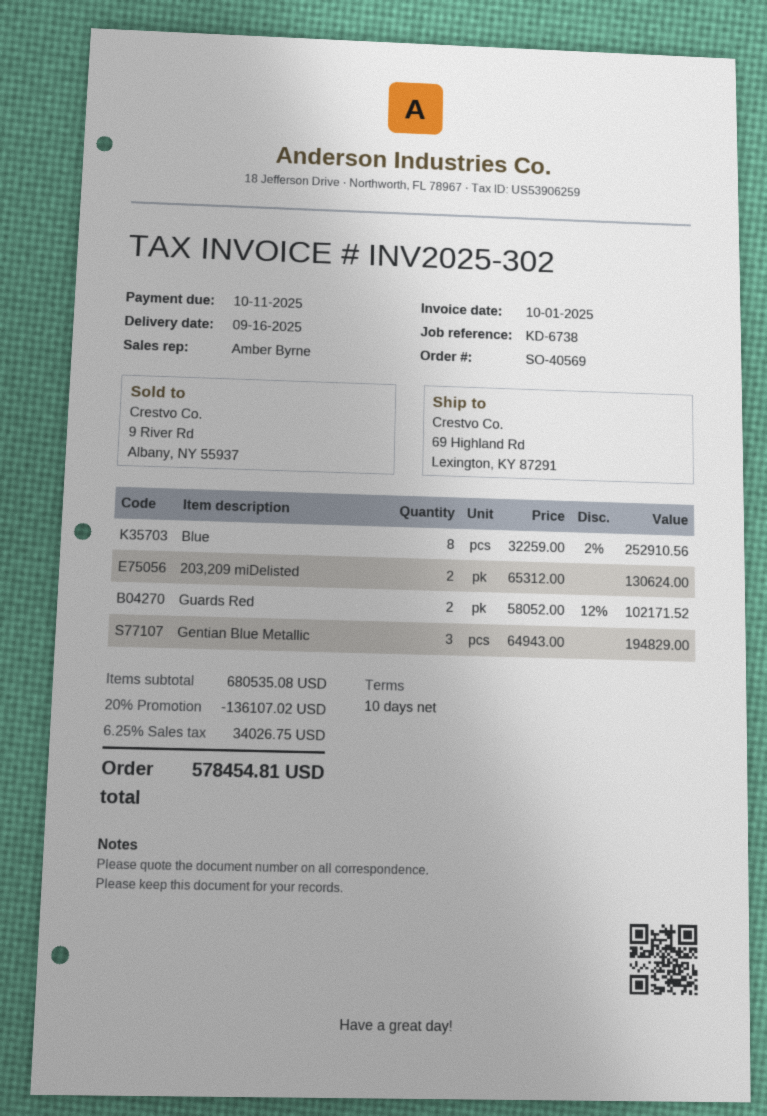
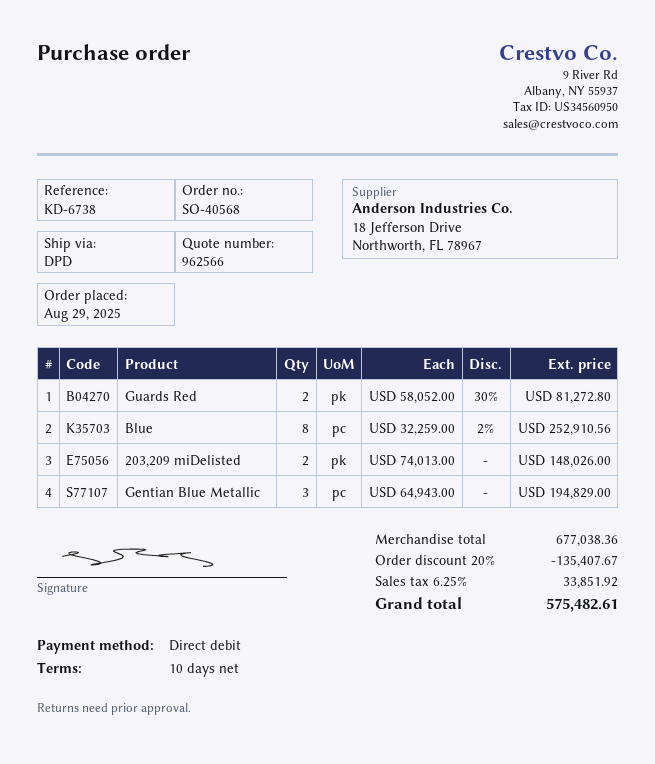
order number: SO-40569 -> SO-40568
203,209 miDelisted: 2 x 65312.00 = 130624.00 -> 2 x 74013.00 = 148026.00
Guards Red: 2 x 58052.00 - 12% = 102171.52 -> 2 x 58052.00 - 30% = 81272.80
subtotal: 680535.08 -> 677038.36
discount: 20% = 136107.02 -> 20% = 135407.67
tax: 6.25% = 34026.75 -> 6.25% = 33851.92
total: 578454.81 -> 575482.61

